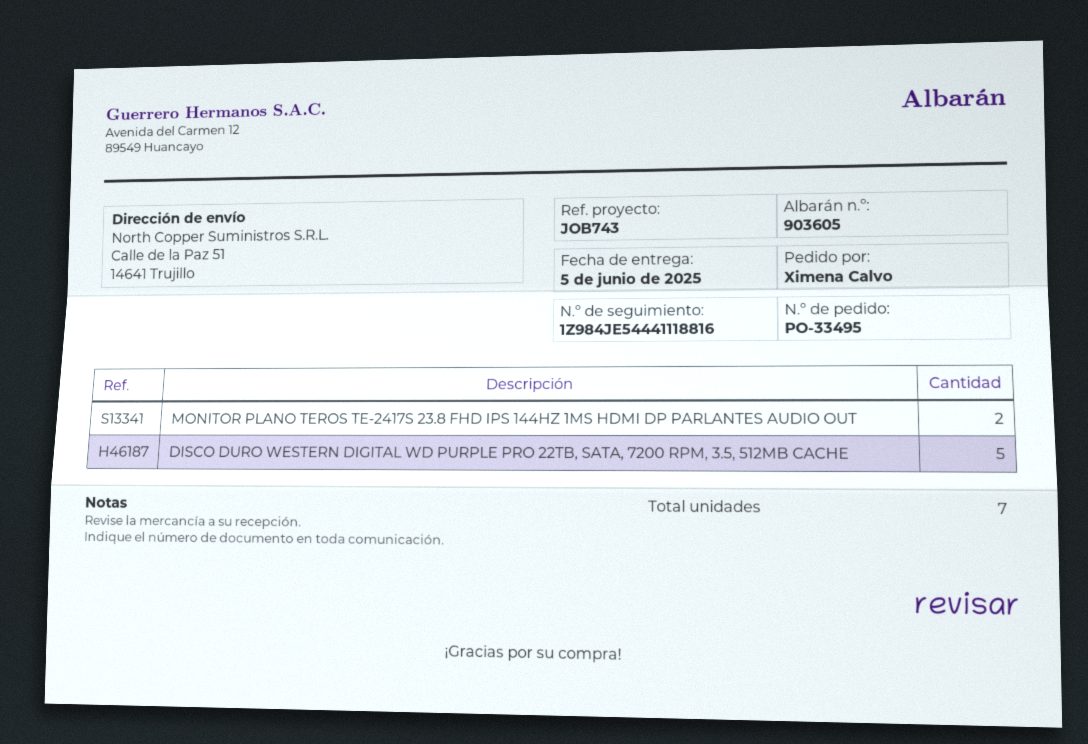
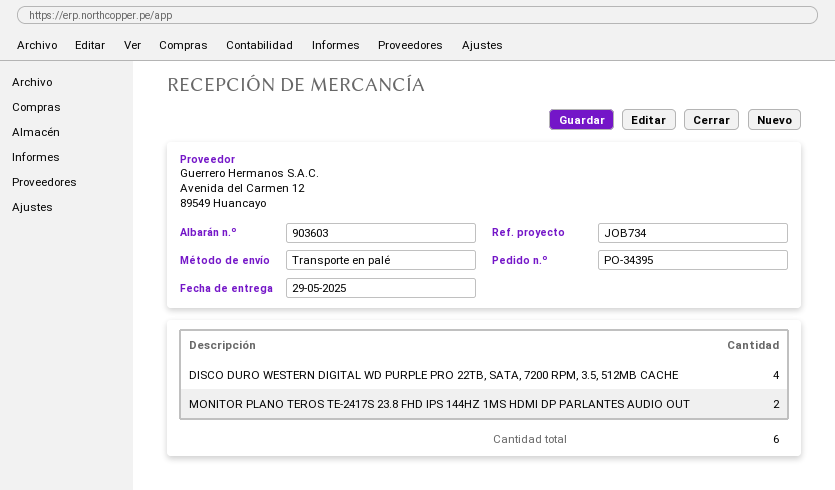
order number: PO-33495 -> PO-34395
delivery note number: 903605 -> 903603
delivery date: 2025-06-05 -> 2025-05-29
reference: JOB743 -> JOB734
DISCO DURO WESTERN DIGITAL WD PURPLE PRO 22TB, SATA, 7200 RPM, 3.5, 512MB CACHE: 5 -> 4
total quantity: 7 -> 6

